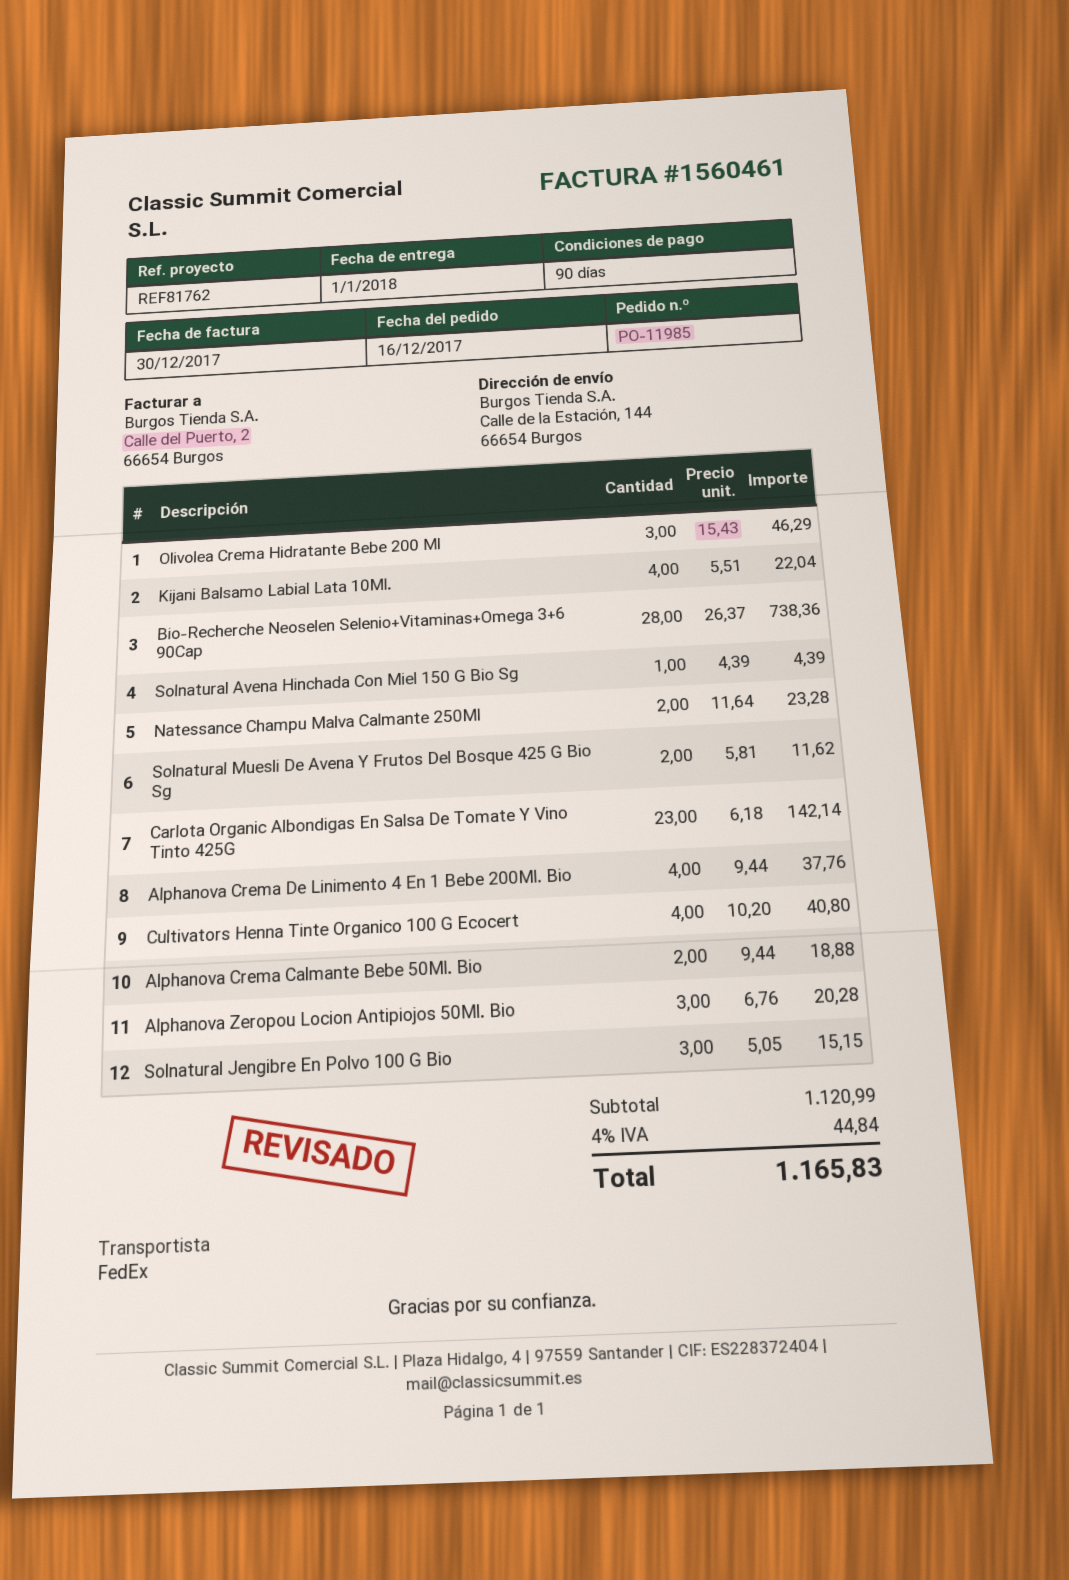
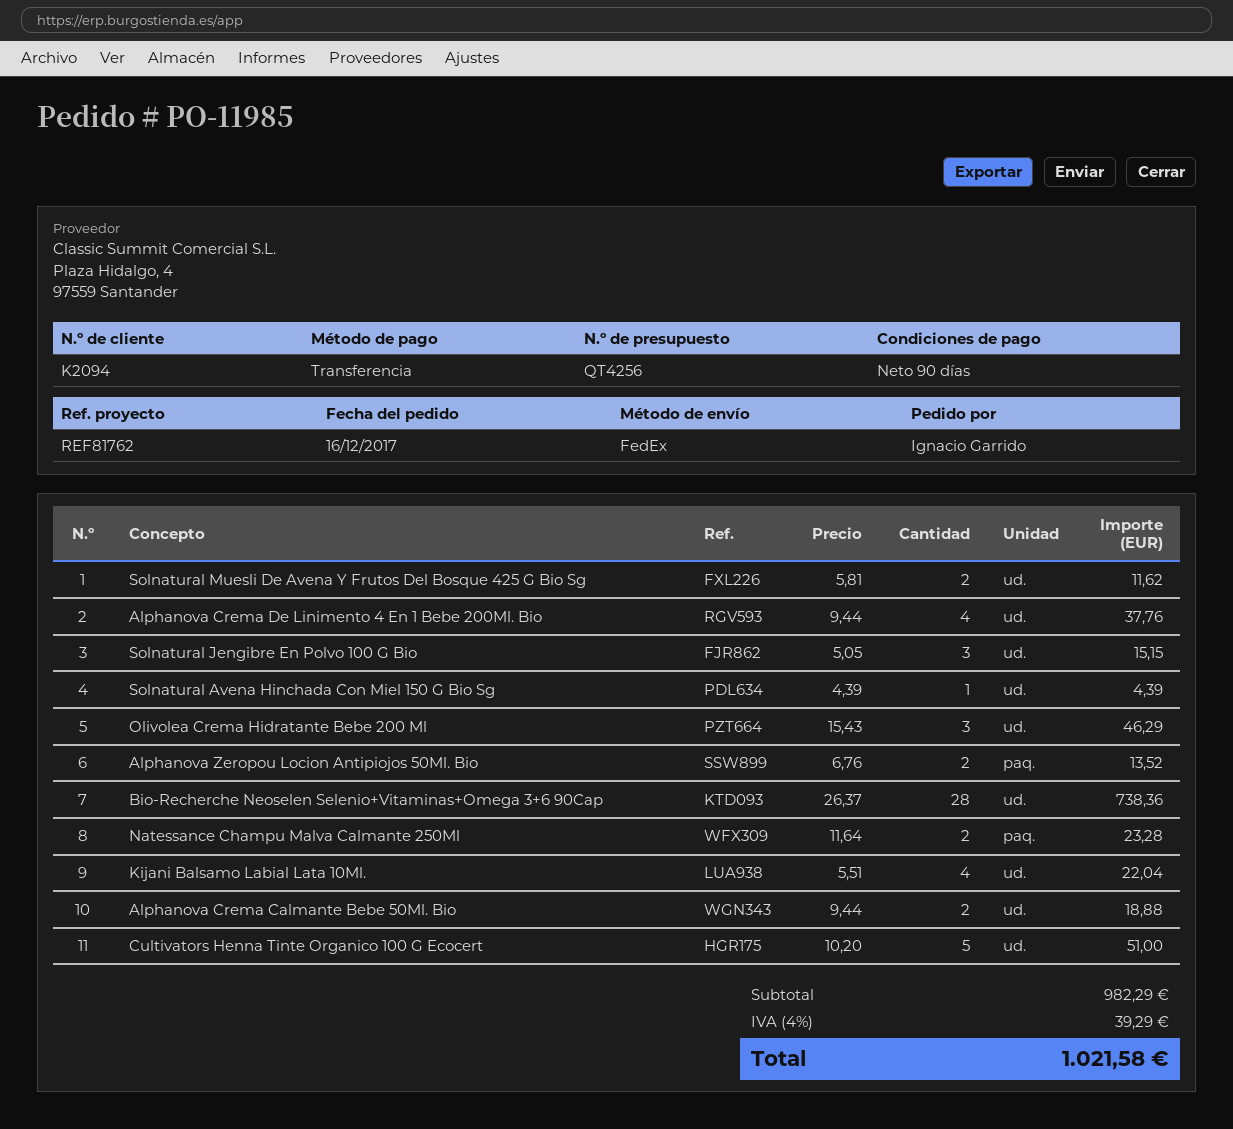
Carlota Organic Albondigas En Salsa De Tomate Y Vino Tinto 425G: 23 x 6.18 = 142.14 -> none
Cultivators Henna Tinte Organico 100 G Ecocert: 4 x 10.20 = 40.80 -> 5 x 10.20 = 51.00
Alphanova Zeropou Locion Antipiojos 50Ml. Bio: 3 x 6.76 = 20.28 -> 2 x 6.76 = 13.52
subtotal: 1120.99 -> 982.29
tax: 4% = 44.84 -> 4% = 39.29
total: 1165.83 -> 1021.58

